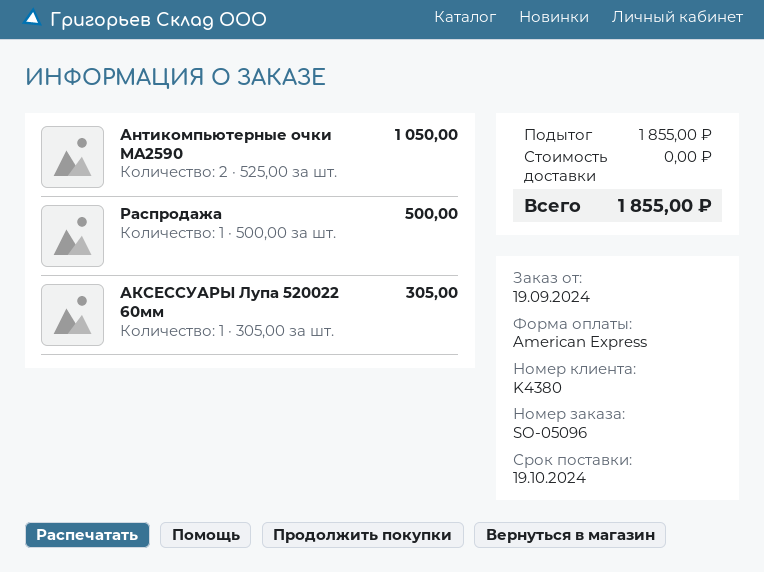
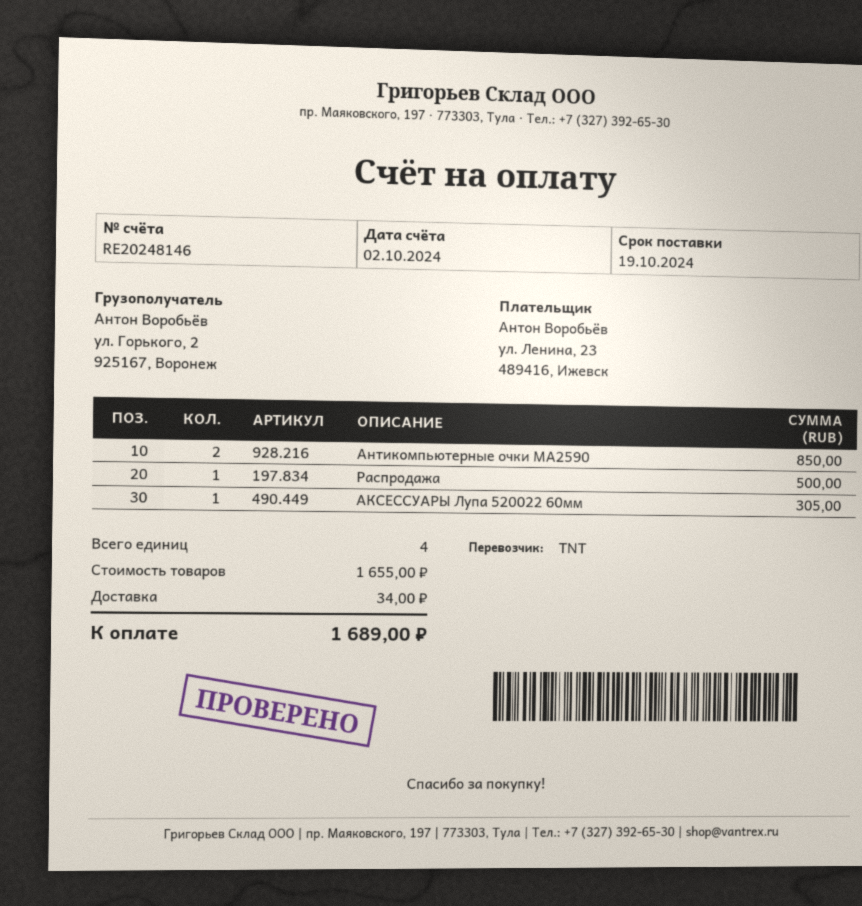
Антикомпьютерные очки MA2590: 2 for 1050.00 -> 2 for 850.00
subtotal: 1855.00 -> 1655.00
shipping: 0.00 -> 34.00
total: 1855.00 -> 1689.00

